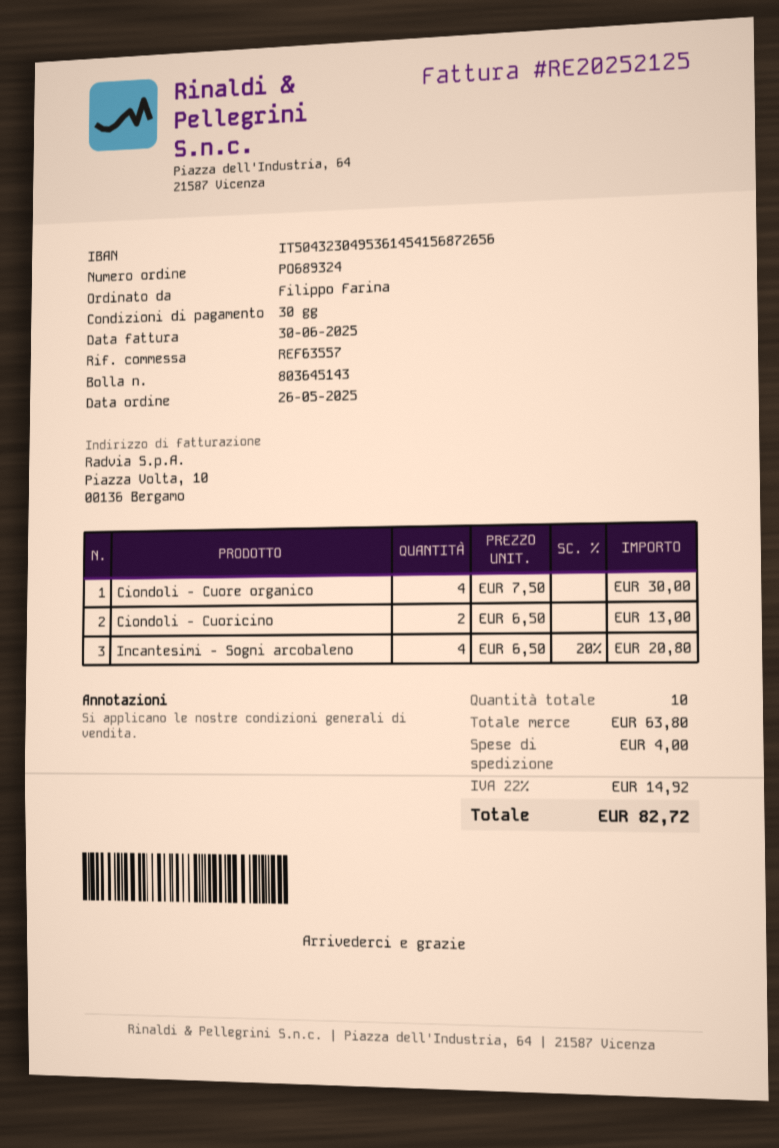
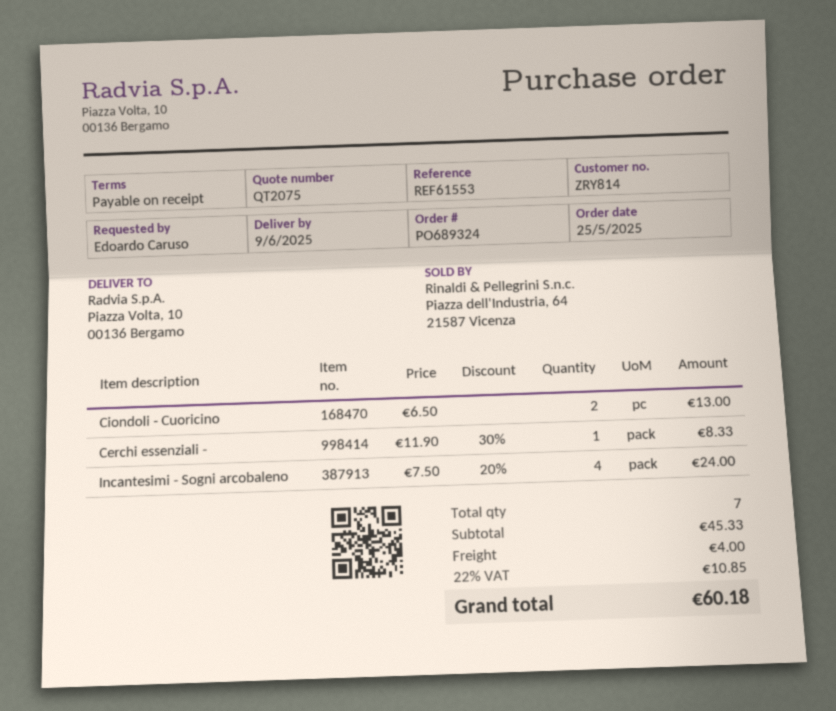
order date: 2025-05-26 -> 2025-05-25
payment terms: 30 days -> on receipt
reference: REF63557 -> REF61553
ordered by: Filippo Farina -> Edoardo Caruso
Ciondoli - Cuore organico: 4 x 7.50 = 30.00 -> none
Incantesimi - Sogni arcobaleno: 4 x 6.50 - 20% = 20.80 -> 4 x 7.50 - 20% = 24.00
Cerchi essenziali -: none -> 1 x 11.90 - 30% = 8.33
total quantity: 10 -> 7
subtotal: 63.80 -> 45.33
tax: 22% = 14.92 -> 22% = 10.85
total: 82.72 -> 60.18

